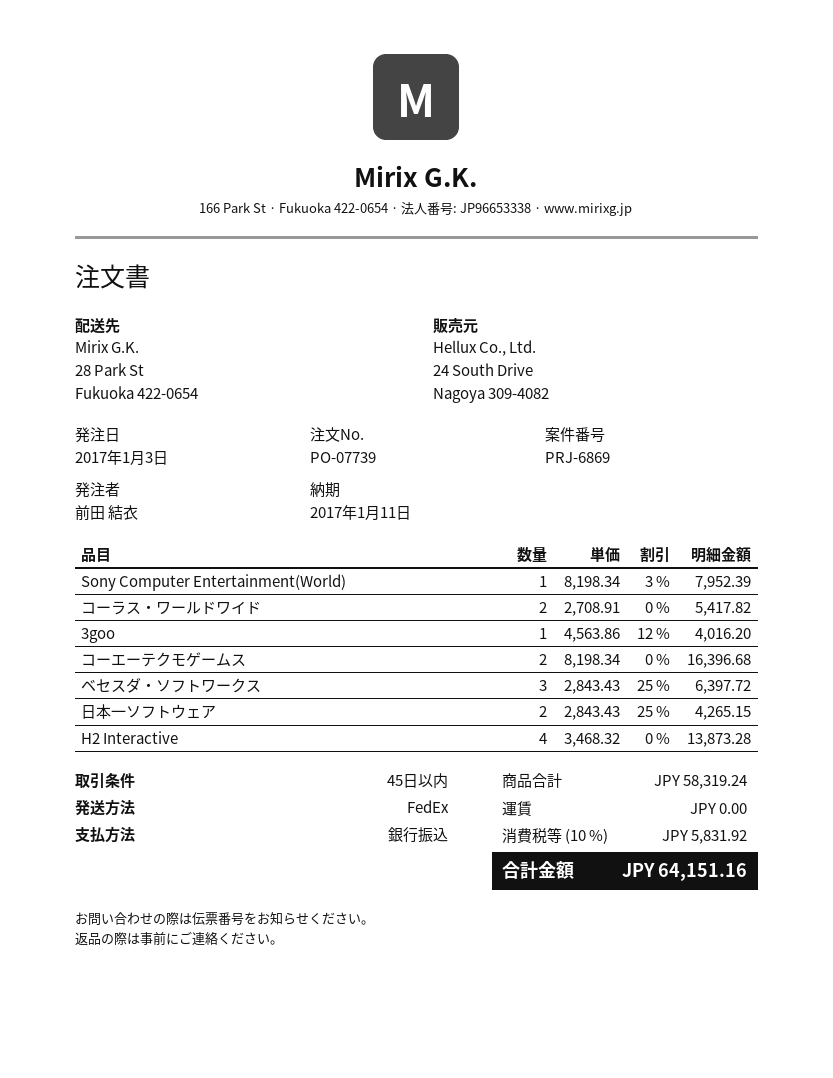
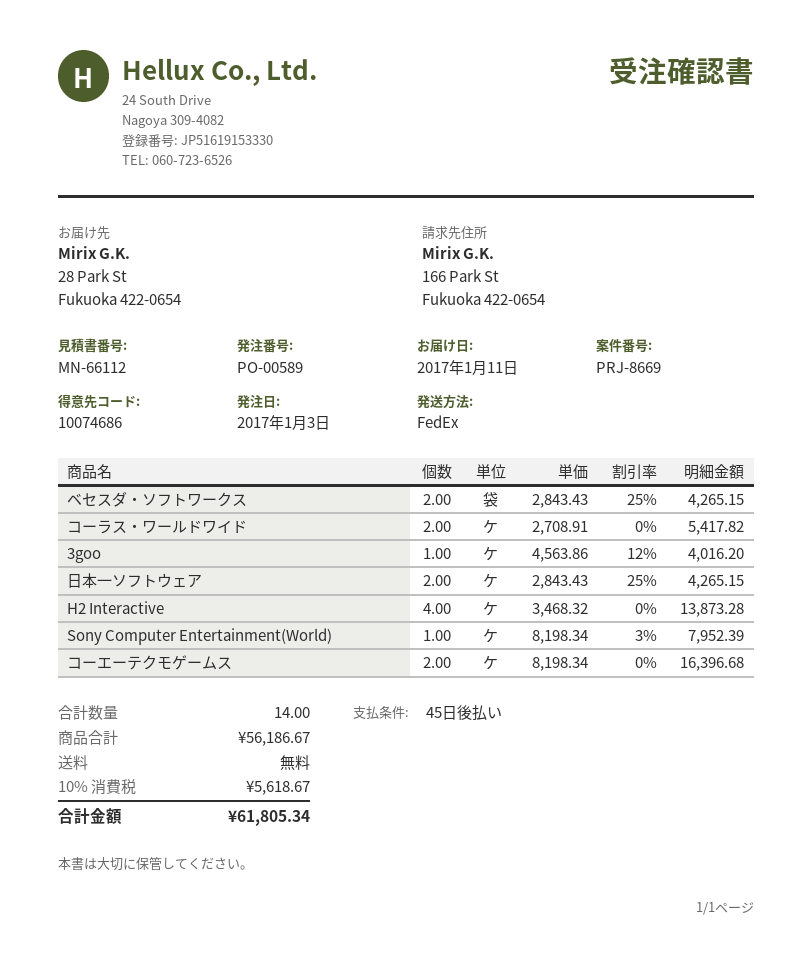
order number: PO-07739 -> PO-00589
reference: PRJ-6869 -> PRJ-8669
ベセスダ・ソフトワークス: 3 x 2843.43 - 25% = 6397.72 -> 2 x 2843.43 - 25% = 4265.15
subtotal: 58319.24 -> 56186.67
tax: 10% = 5831.92 -> 10% = 5618.67
total: 64151.16 -> 61805.34

